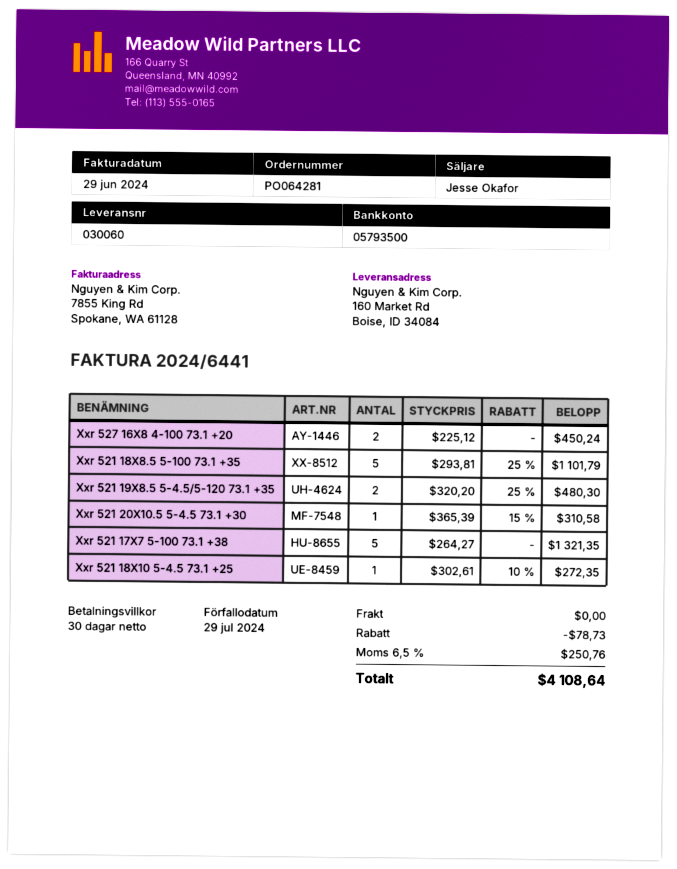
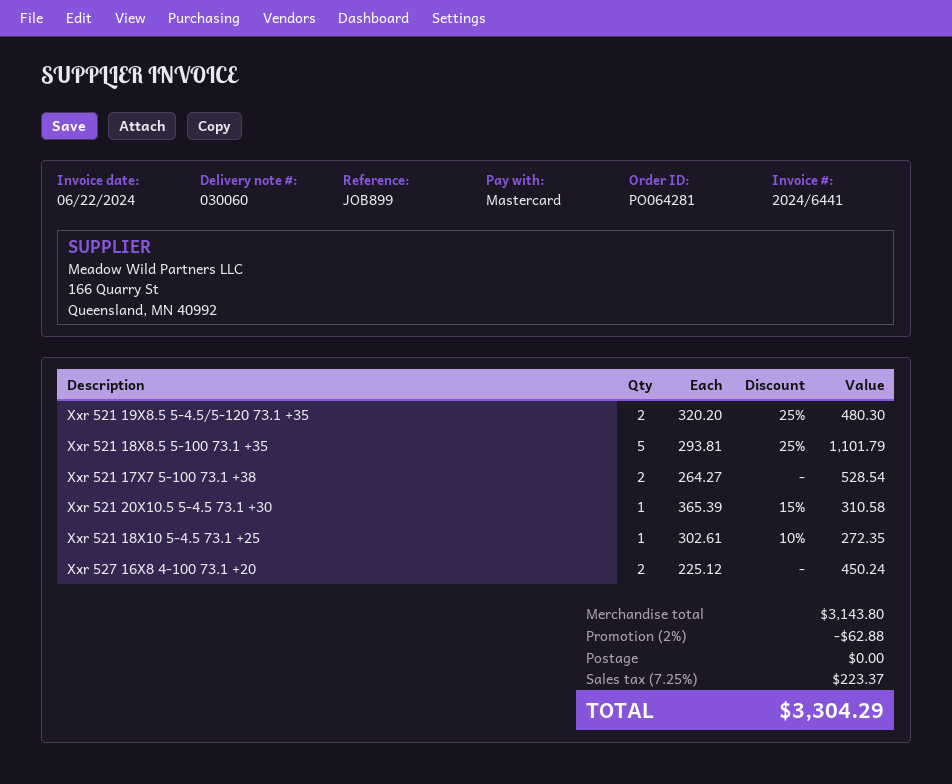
invoice date: 2024-06-29 -> 2024-06-22
Xxr 521 17X7 5-100 73.1 +38: 5 x 264.27 = 1321.35 -> 2 x 264.27 = 528.54
discount: 78.73 -> 62.88
tax: 6.5% = 250.76 -> 7.25% = 223.37
total: 4108.64 -> 3304.29

